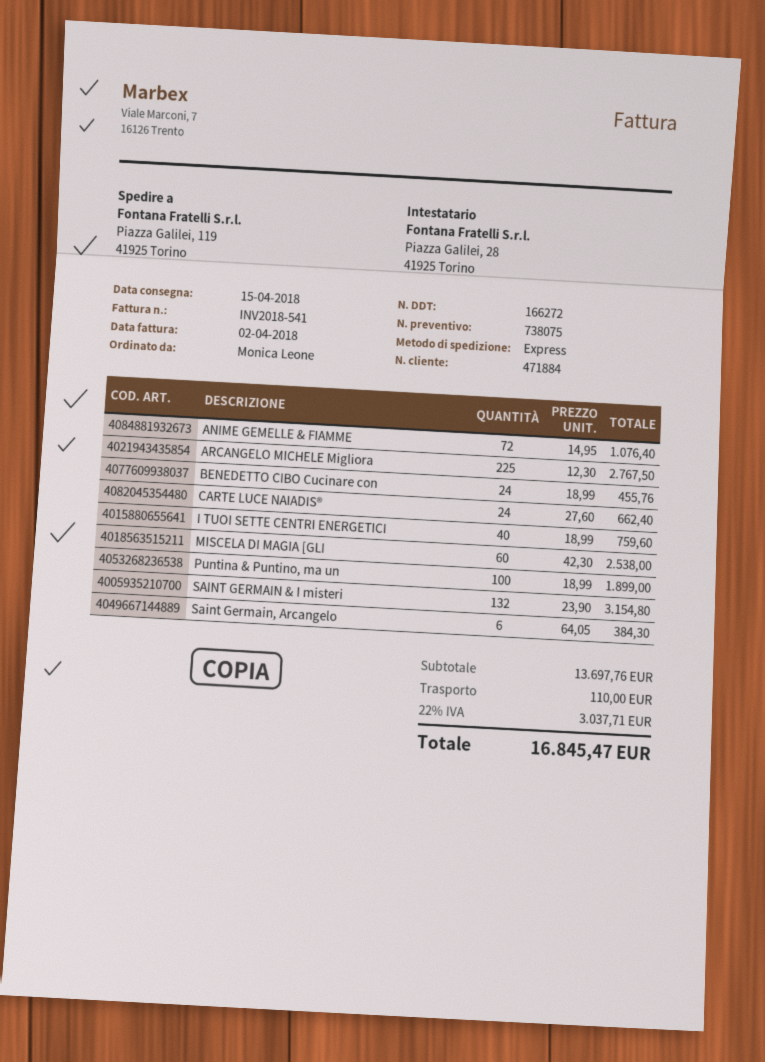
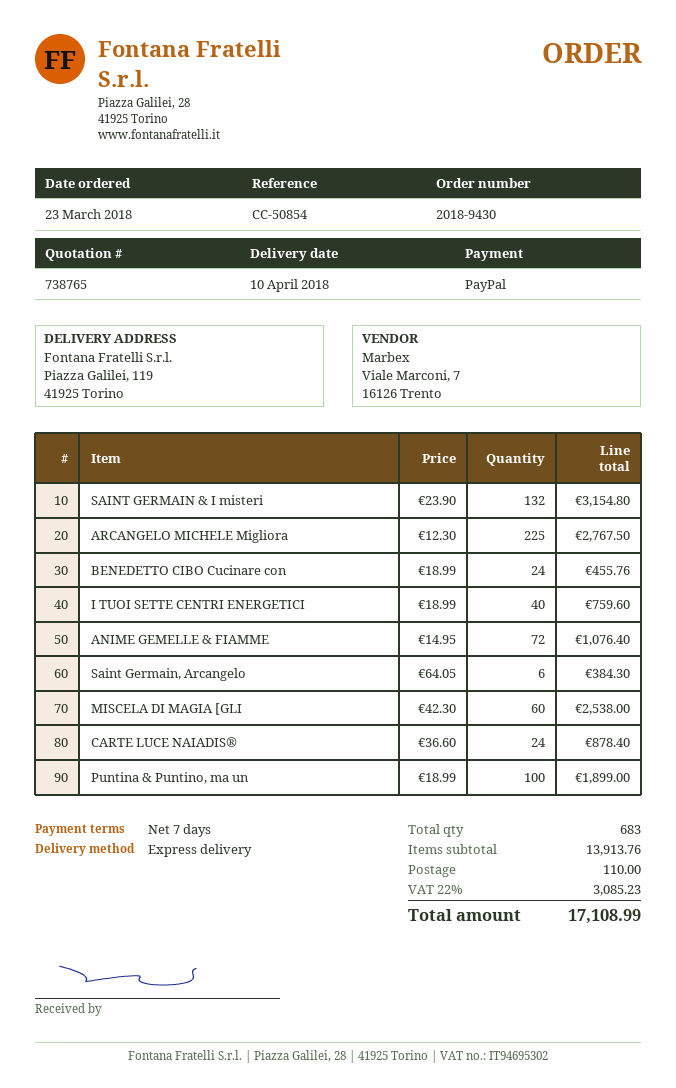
quote number: 738075 -> 738765
delivery date: 2018-04-15 -> 2018-04-10
CARTE LUCE NAIADIS®: 24 x 27.60 = 662.40 -> 24 x 36.60 = 878.40
subtotal: 13697.76 -> 13913.76
tax: 22% = 3037.71 -> 22% = 3085.23
total: 16845.47 -> 17108.99

